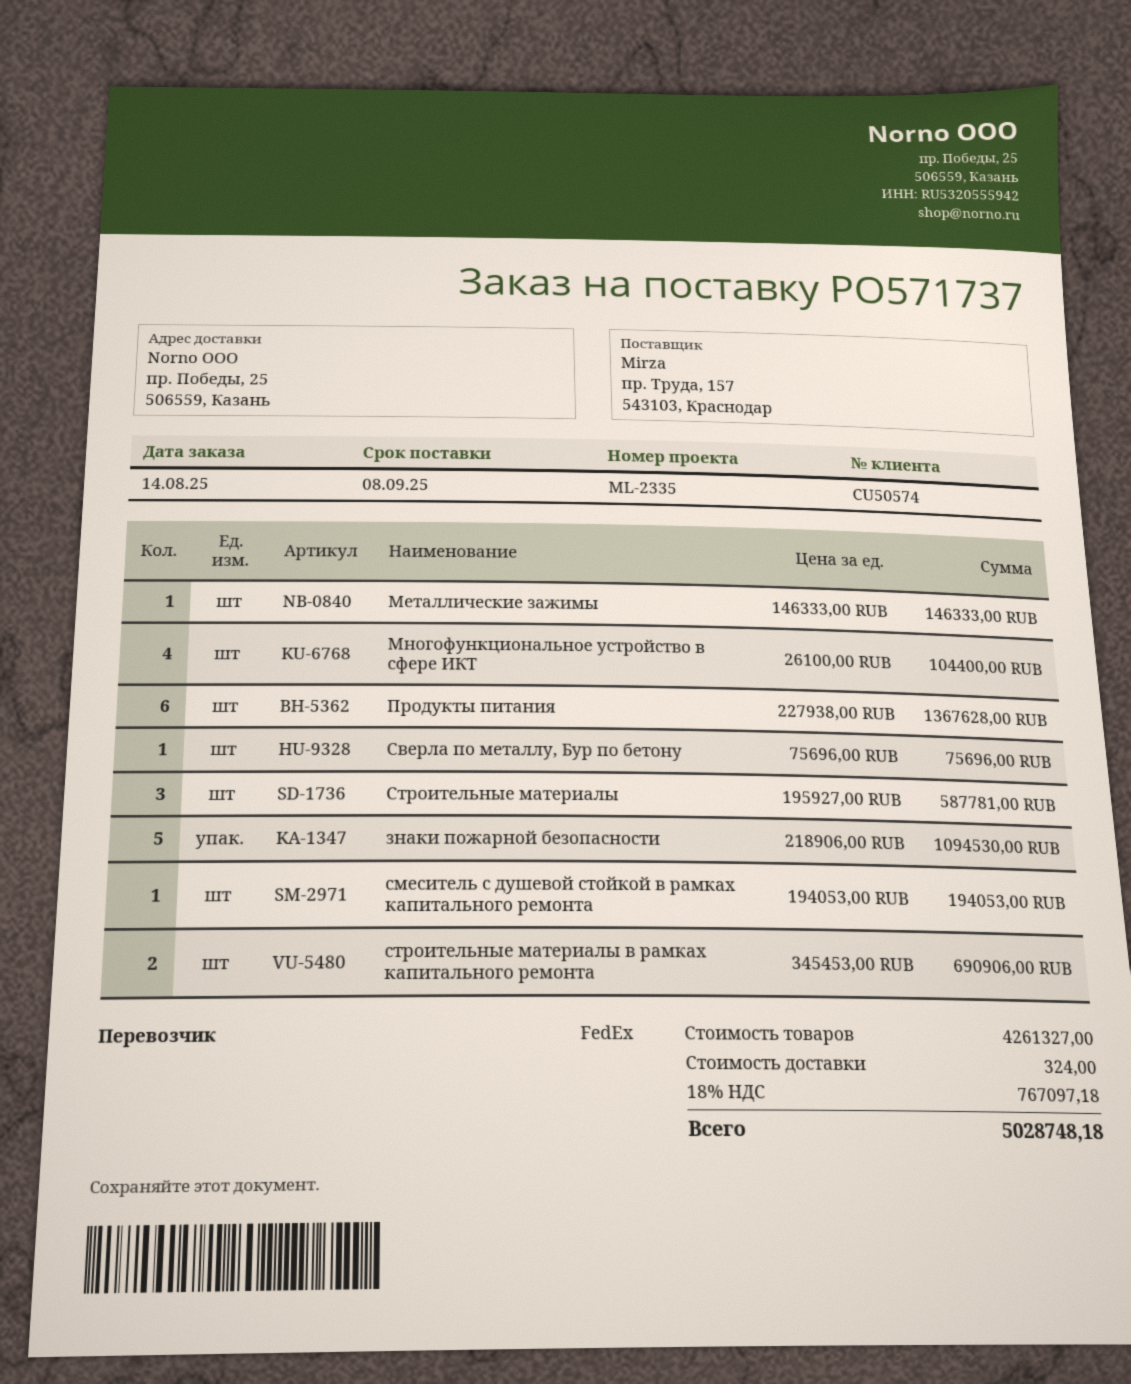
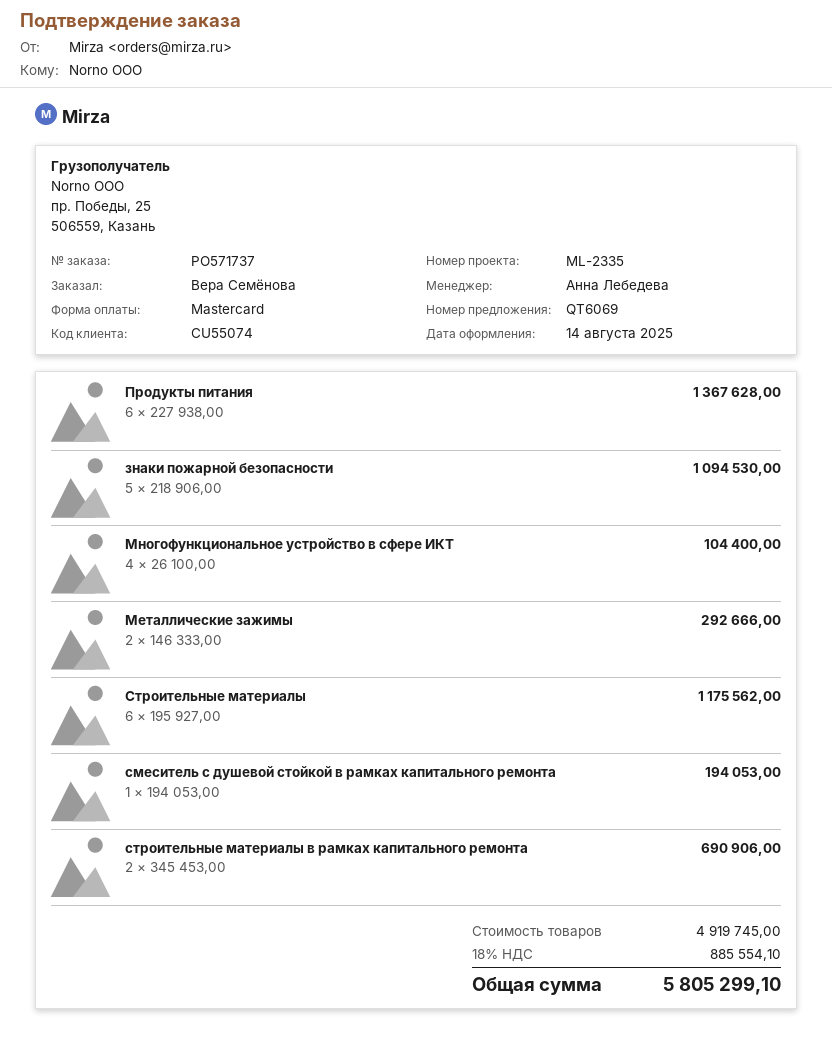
customer number: CU50574 -> CU55074
Металлические зажимы: 1 x 146333.00 = 146333.00 -> 2 x 146333.00 = 292666.00
Сверла по металлу, Бур по бетону: 1 x 75696.00 = 75696.00 -> none
Строительные материалы: 3 x 195927.00 = 587781.00 -> 6 x 195927.00 = 1175562.00
subtotal: 4261327.00 -> 4919745.00
shipping: 324.00 -> none
tax: 18% = 767097.18 -> 18% = 885554.10
total: 5028748.18 -> 5805299.10

